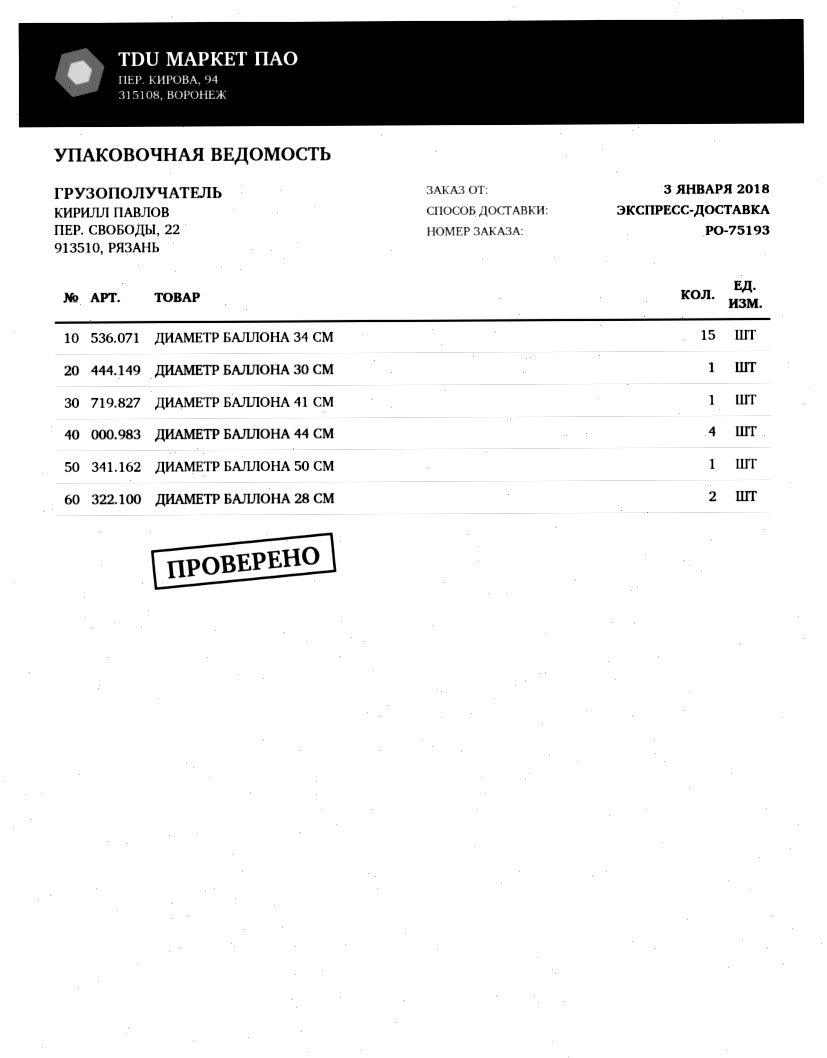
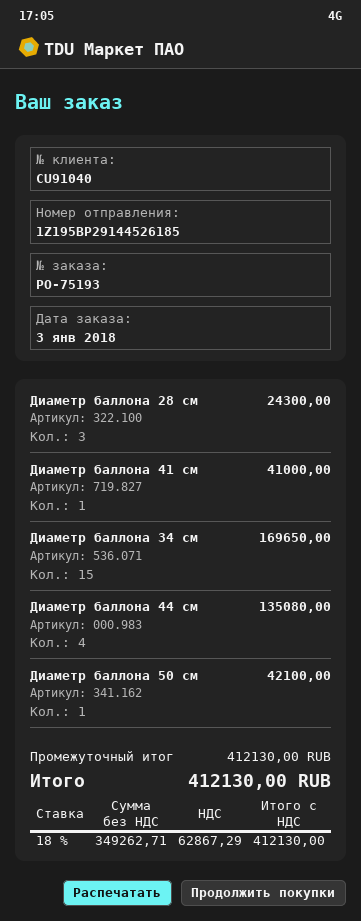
ДИАМЕТР БАЛЛОНА 30 СМ: 1 -> none
ДИАМЕТР БАЛЛОНА 28 СМ: 2 -> 3

